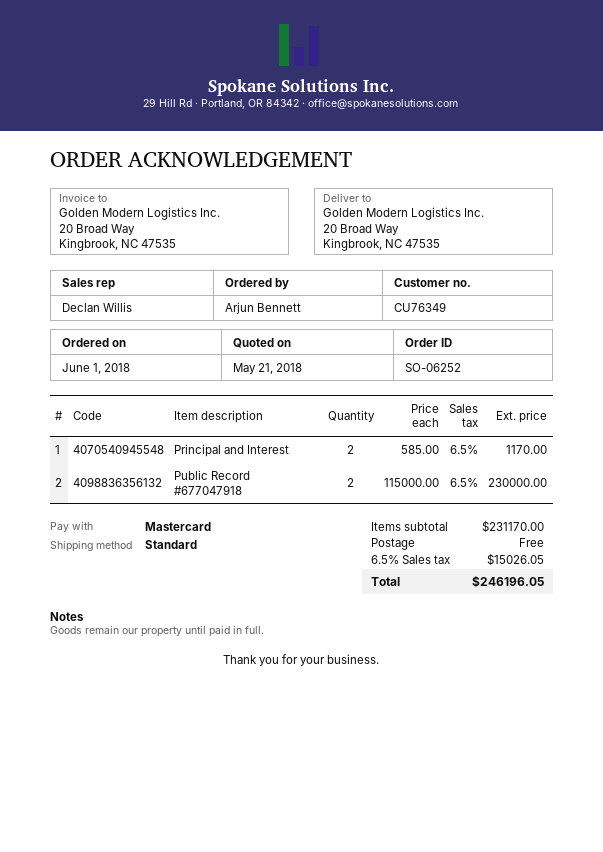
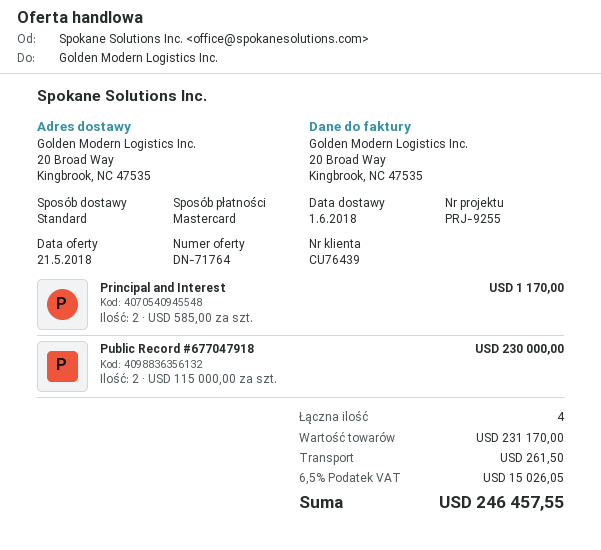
customer number: CU76349 -> CU76439
shipping: 0.00 -> 261.50
total: 246196.05 -> 246457.55

